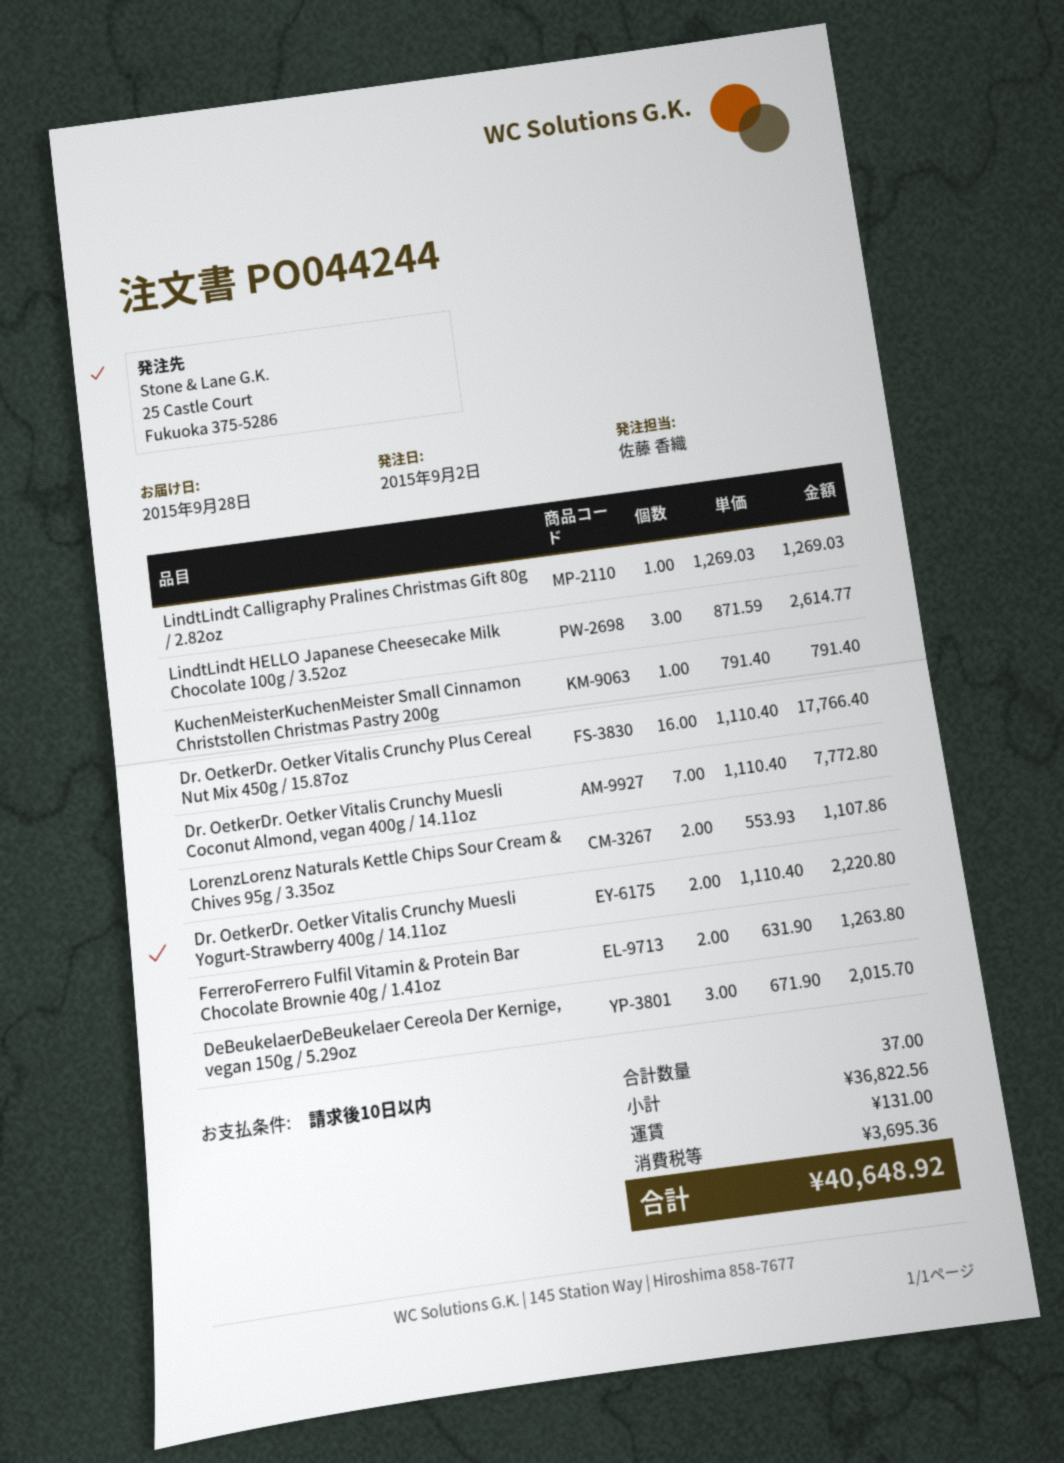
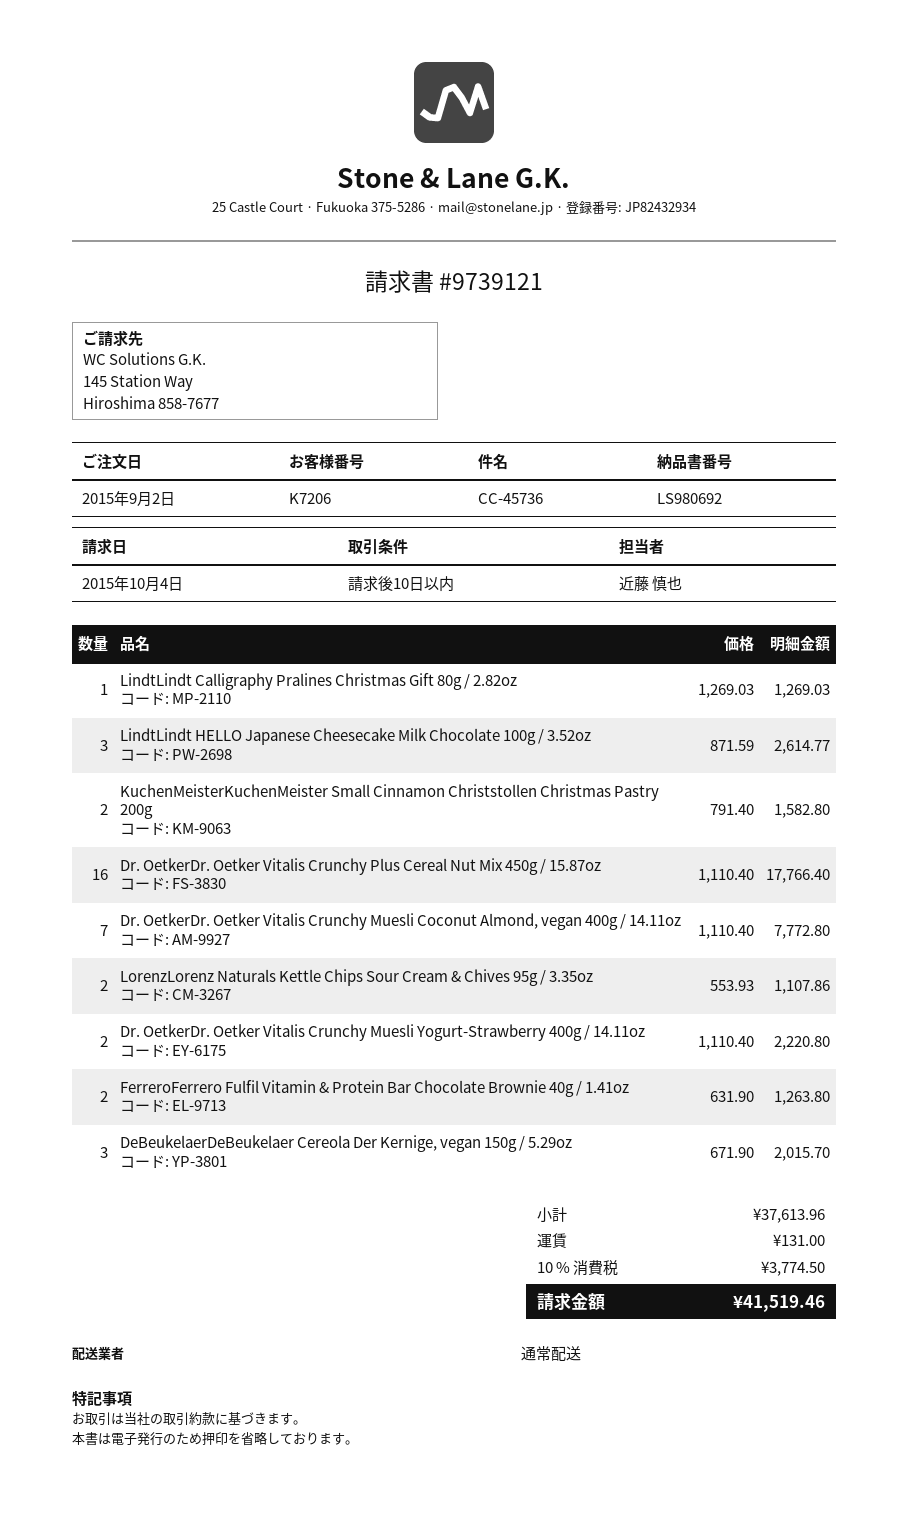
KuchenMeisterKuchenMeister Small Cinnamon Christstollen Christmas Pastry 200g: 1 x 791.40 = 791.40 -> 2 x 791.40 = 1582.80
subtotal: 36822.56 -> 37613.96
tax: 3695.36 -> 3774.50
total: 40648.92 -> 41519.46

